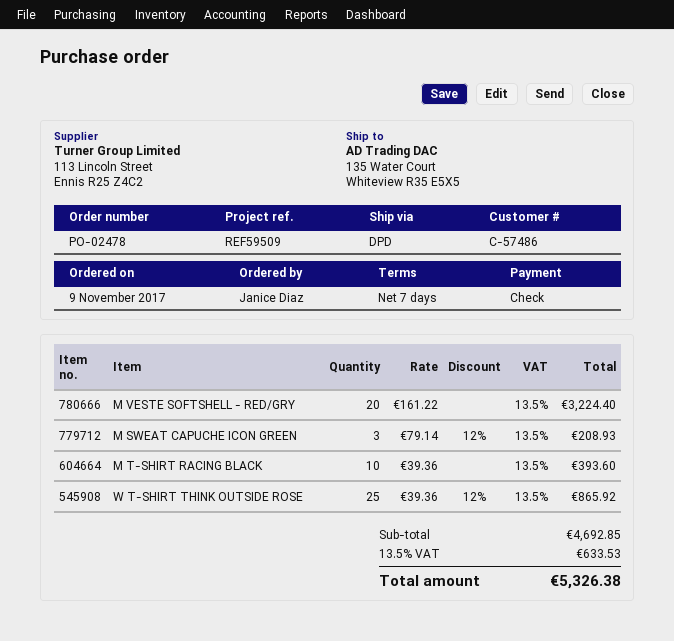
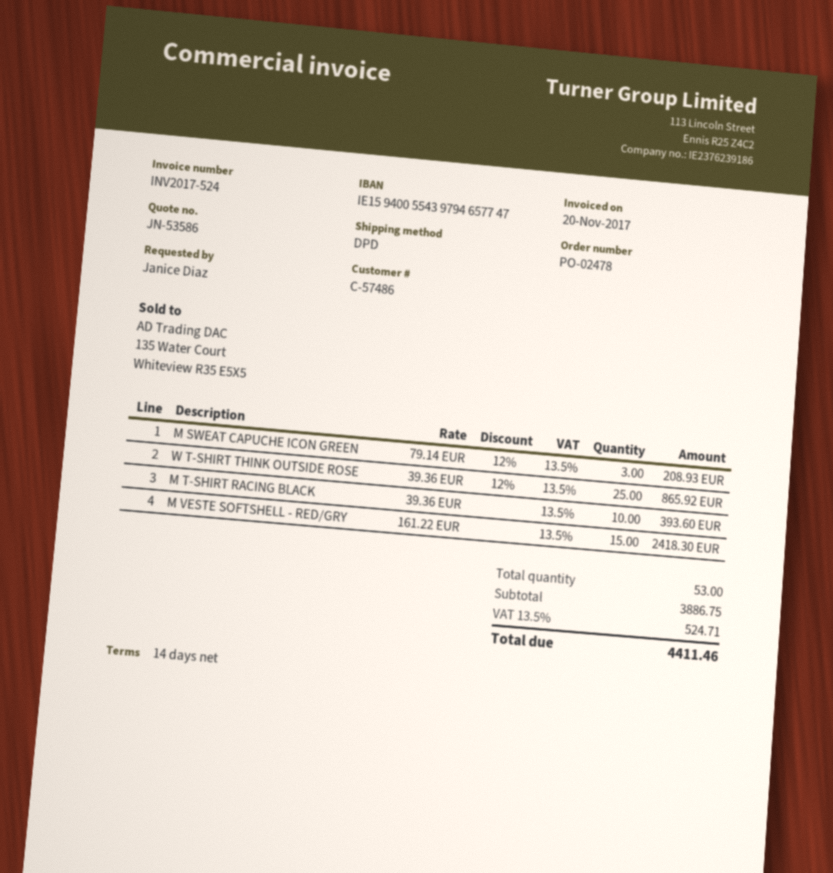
payment terms: 7 days -> 14 days
M VESTE SOFTSHELL - RED/GRY: 20 x 161.22 = 3224.40 -> 15 x 161.22 = 2418.30
subtotal: 4692.85 -> 3886.75
tax: 13.5% = 633.53 -> 13.5% = 524.71
total: 5326.38 -> 4411.46

